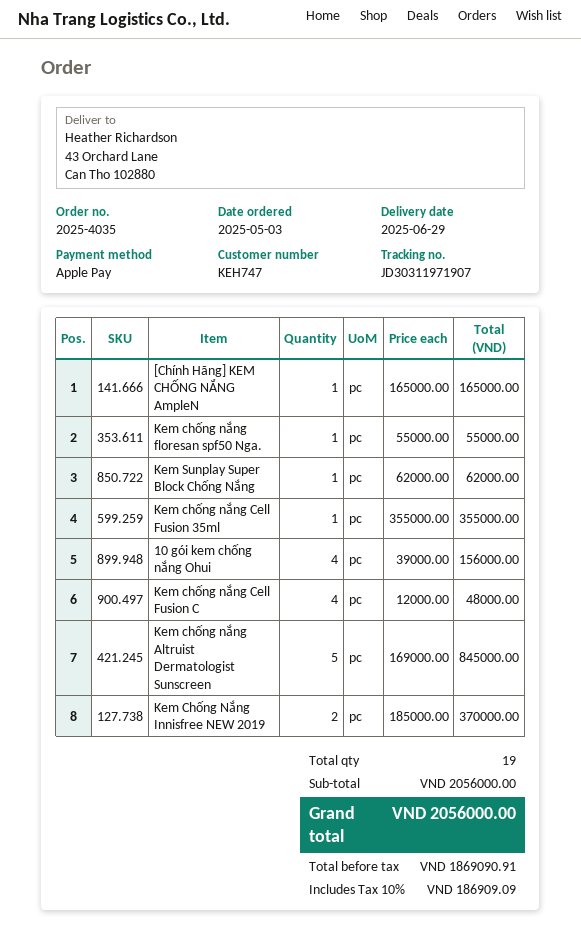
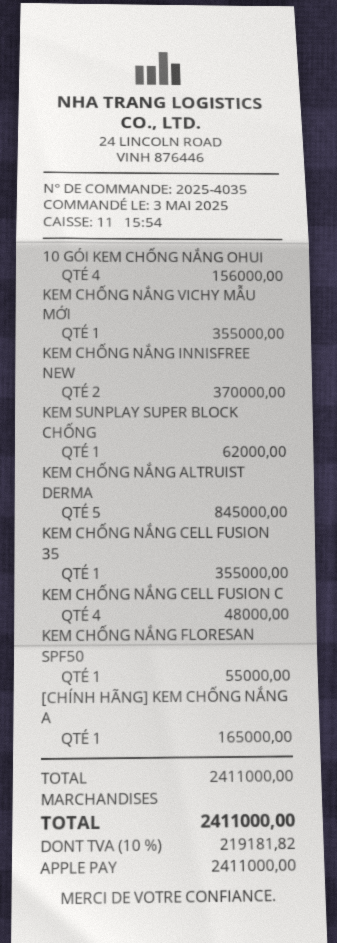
KEM CHỐNG NẮNG VICHY MẪU MỚI: none -> 1 for 355000.00
subtotal: 2056000.00 -> 2411000.00
tax: 10% = 186909.09 -> 10% = 219181.82
total: 2056000.00 -> 2411000.00

